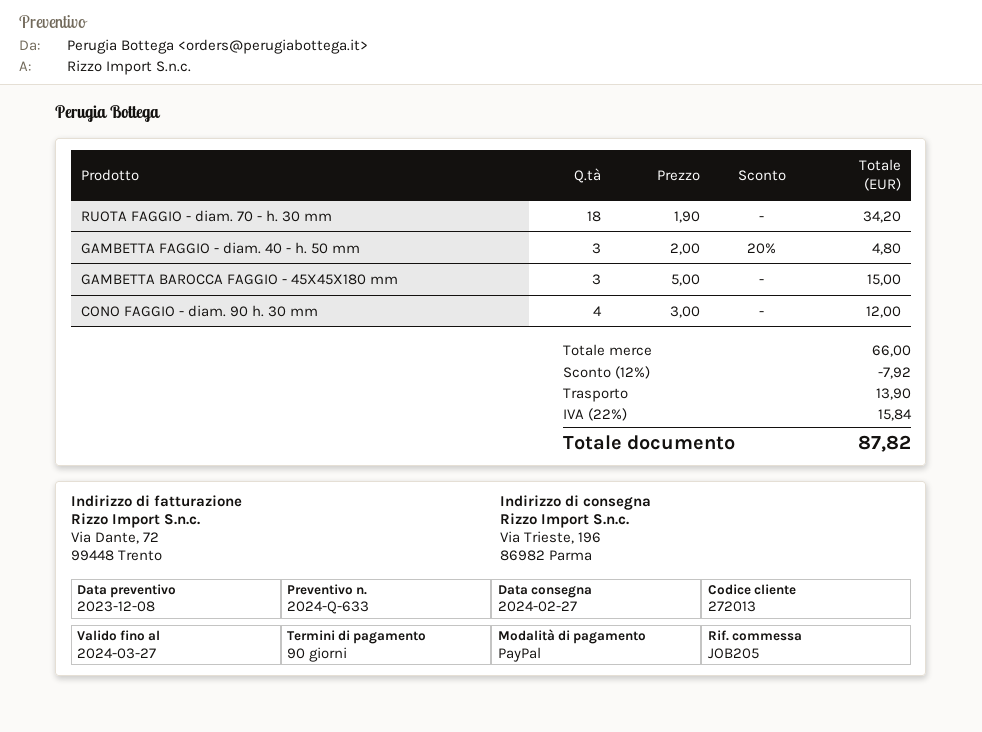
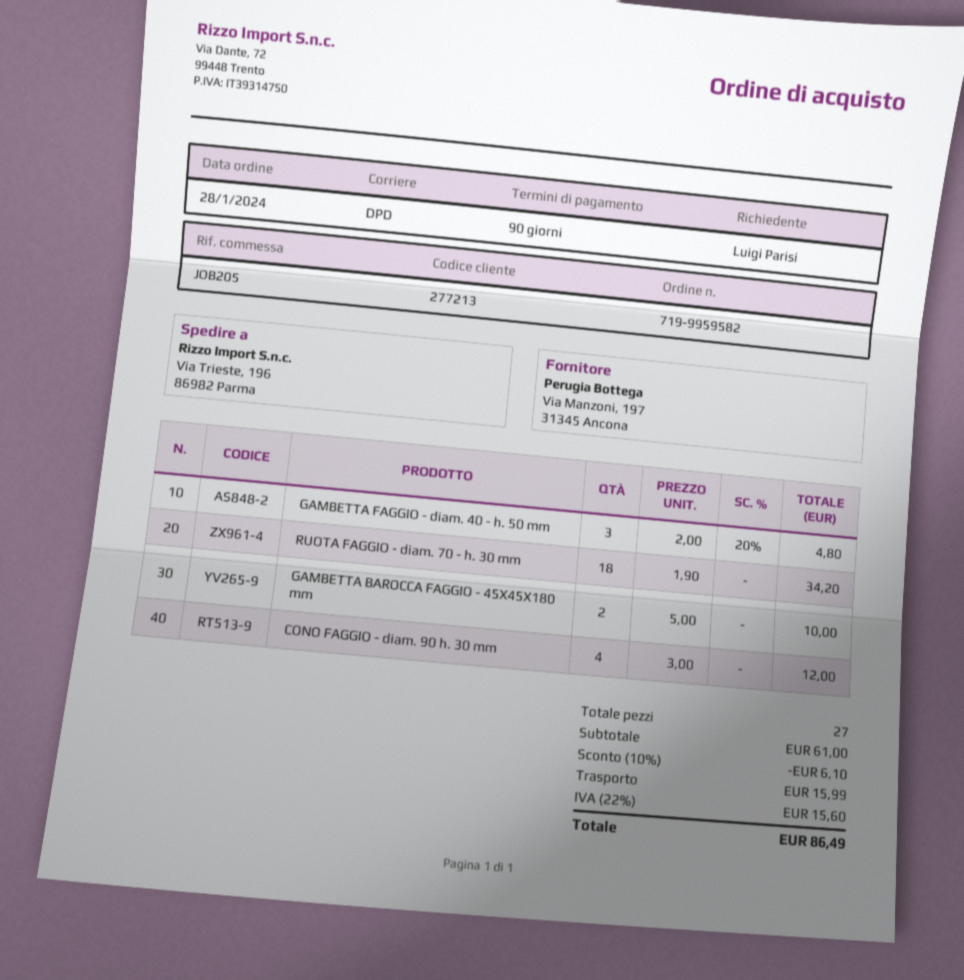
customer number: 272013 -> 277213
GAMBETTA BAROCCA FAGGIO - 45X45X180 mm: 3 x 5.00 = 15.00 -> 2 x 5.00 = 10.00
subtotal: 66.00 -> 61.00
discount: 12% = 7.92 -> 10% = 6.10
shipping: 13.90 -> 15.99
tax: 22% = 15.84 -> 22% = 15.60
total: 87.82 -> 86.49

